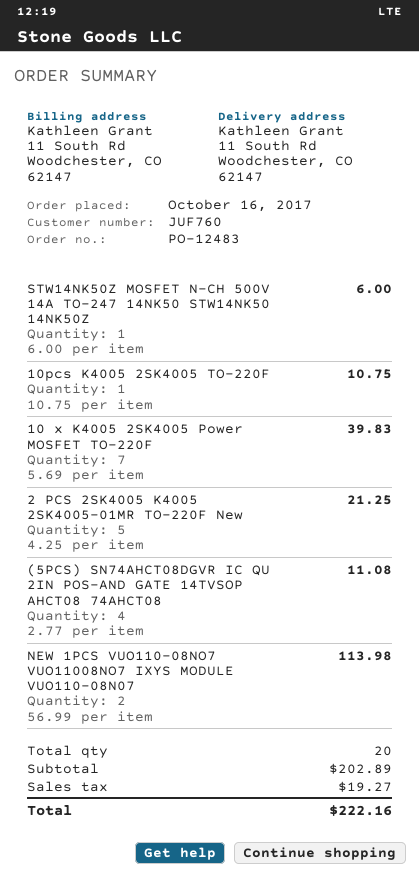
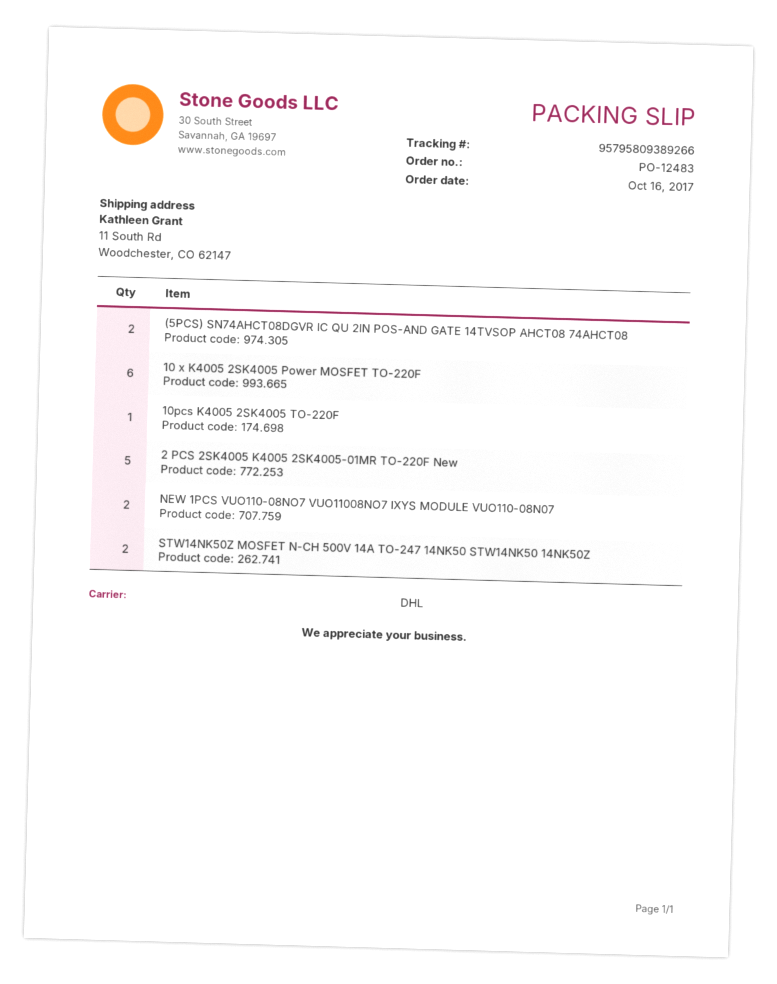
STW14NK50Z MOSFET N-CH 500V 14A TO-247 14NK50 STW14NK50 14NK50Z: 1 -> 2
10 x K4005 2SK4005 Power MOSFET TO-220F: 7 -> 6
(5PCS) SN74AHCT08DGVR IC QU 2IN POS-AND GATE 14TVSOP AHCT08 74AHCT08: 4 -> 2

